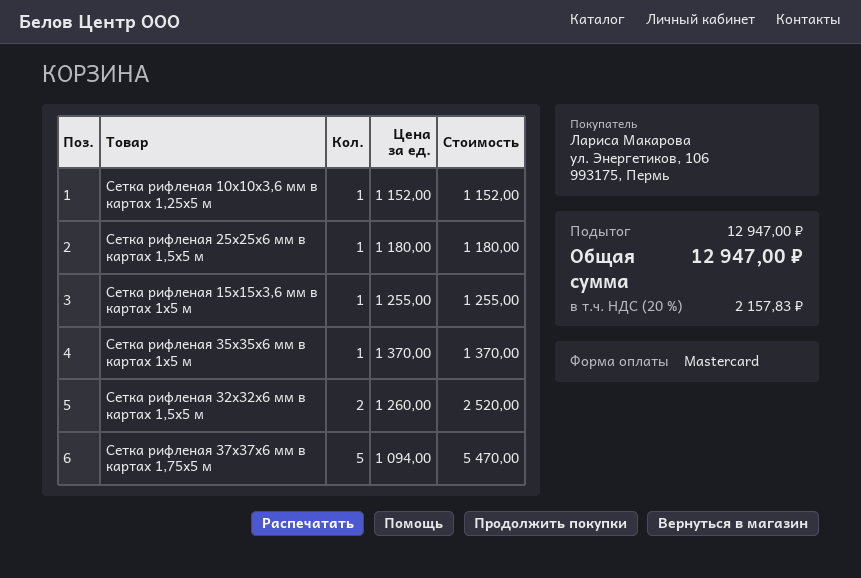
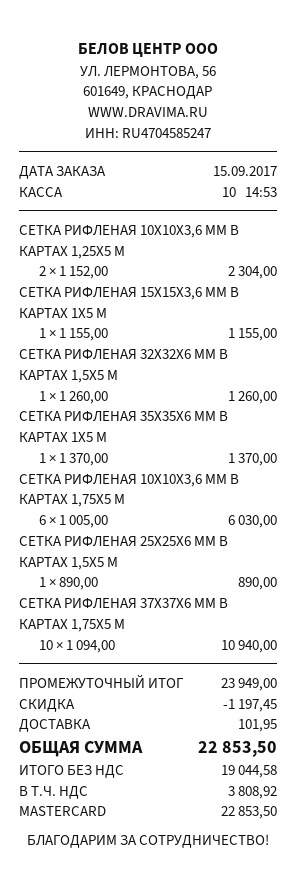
Сетка рифленая 10х10х3,6 мм в картах 1,25х5 м: 1 x 1152.00 = 1152.00 -> 2 x 1152.00 = 2304.00
Сетка рифленая 25х25х6 мм в картах 1,5х5 м: 1 x 1180.00 = 1180.00 -> 1 x 890.00 = 890.00
Сетка рифленая 15х15х3,6 мм в картах 1х5 м: 1 x 1255.00 = 1255.00 -> 1 x 1155.00 = 1155.00
Сетка рифленая 32х32х6 мм в картах 1,5х5 м: 2 x 1260.00 = 2520.00 -> 1 x 1260.00 = 1260.00
Сетка рифленая 37х37х6 мм в картах 1,75х5 м: 5 x 1094.00 = 5470.00 -> 10 x 1094.00 = 10940.00
СЕТКА РИФЛЕНАЯ 10Х10Х3,6 ММ В КАРТАХ 1,75Х5 М: none -> 6 x 1005.00 = 6030.00
subtotal: 12947.00 -> 23949.00
discount: none -> 1197.45
shipping: none -> 101.95
tax: 2157.83 -> 3808.92
total: 12947.00 -> 22853.50

